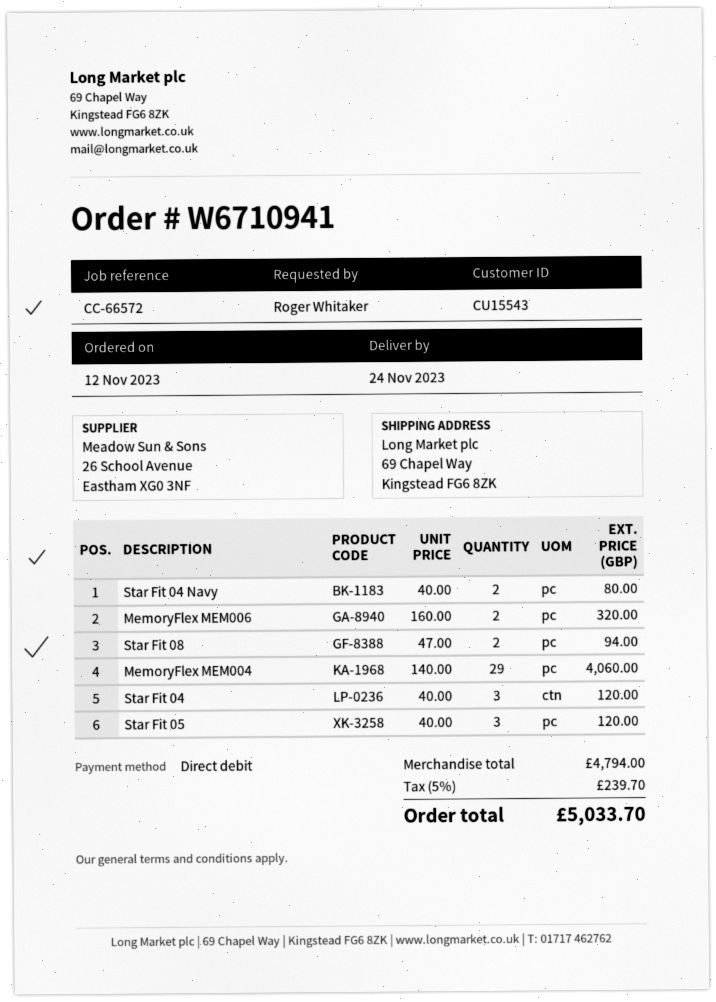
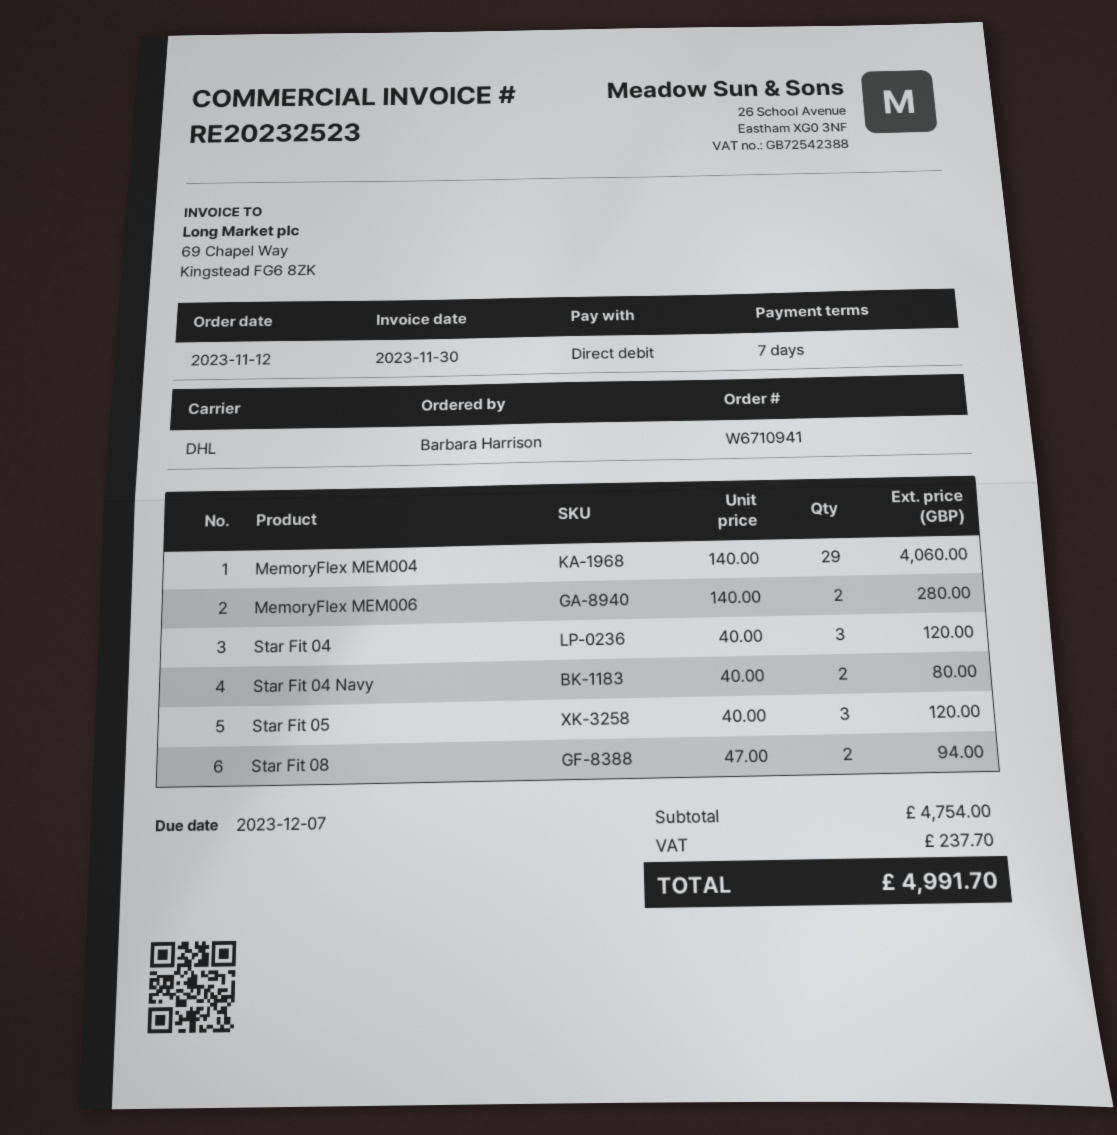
ordered by: Roger Whitaker -> Barbara Harrison
MemoryFlex MEM006: 2 x 160.00 = 320.00 -> 2 x 140.00 = 280.00
subtotal: 4794.00 -> 4754.00
tax: 239.70 -> 237.70
total: 5033.70 -> 4991.70

